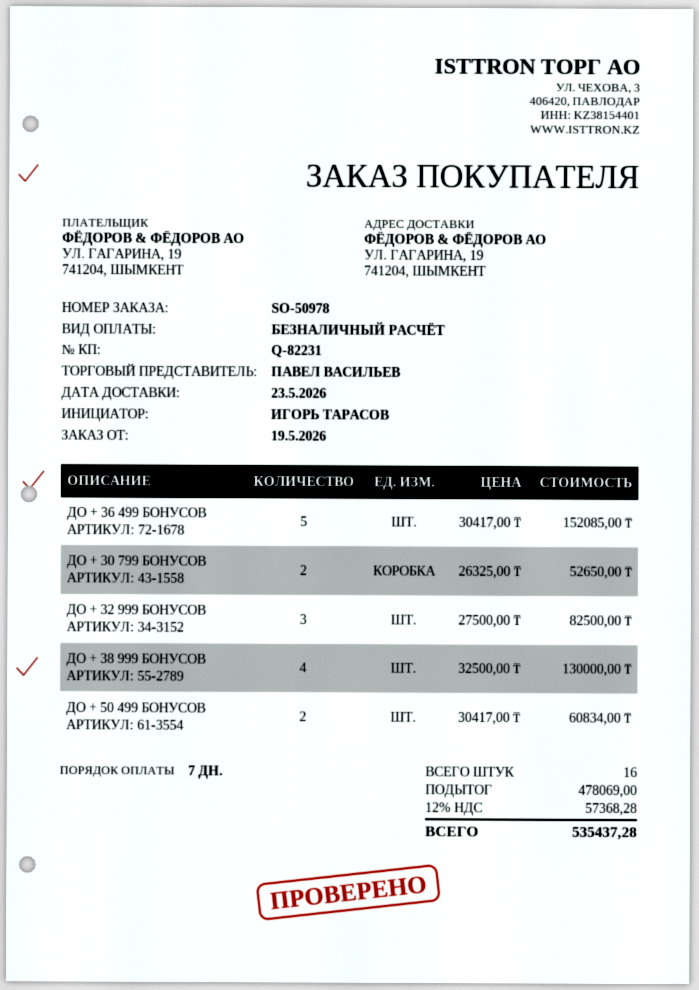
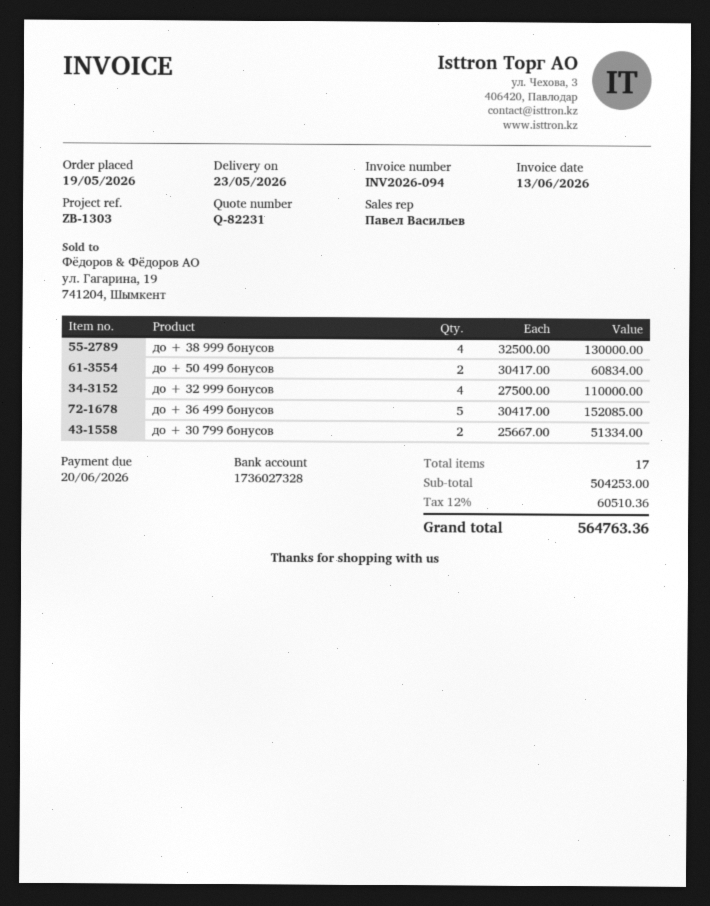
ДО + 30 799 БОНУСОВ: 2 x 26325.00 = 52650.00 -> 2 x 25667.00 = 51334.00
ДО + 32 999 БОНУСОВ: 3 x 27500.00 = 82500.00 -> 4 x 27500.00 = 110000.00
total quantity: 16 -> 17
subtotal: 478069.00 -> 504253.00
tax: 12% = 57368.28 -> 12% = 60510.36
total: 535437.28 -> 564763.36

